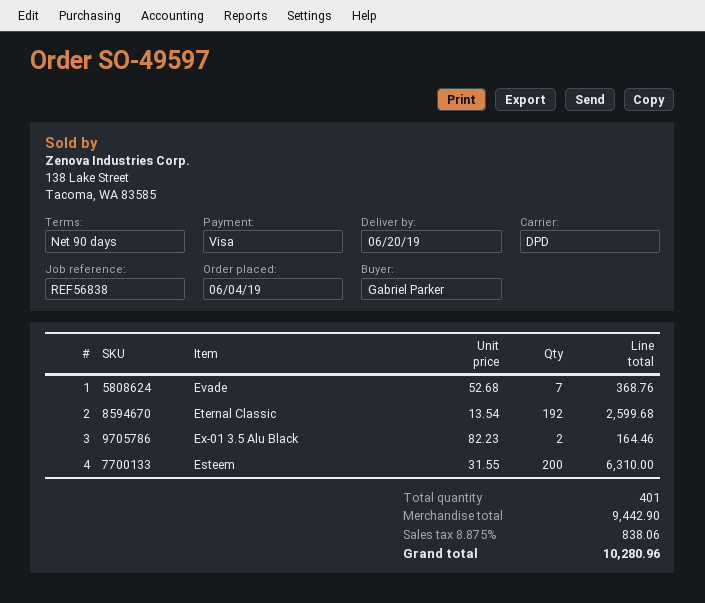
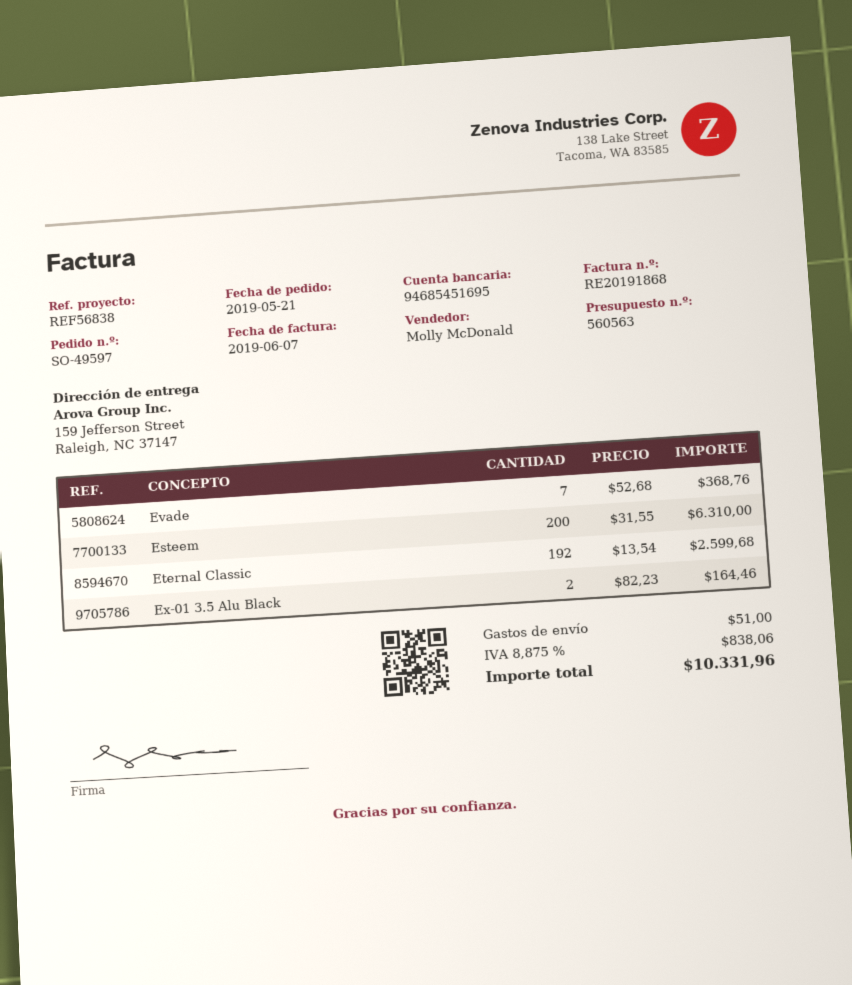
order date: 2019-06-04 -> 2019-05-21
shipping: none -> 51.00
total: 10280.96 -> 10331.96

